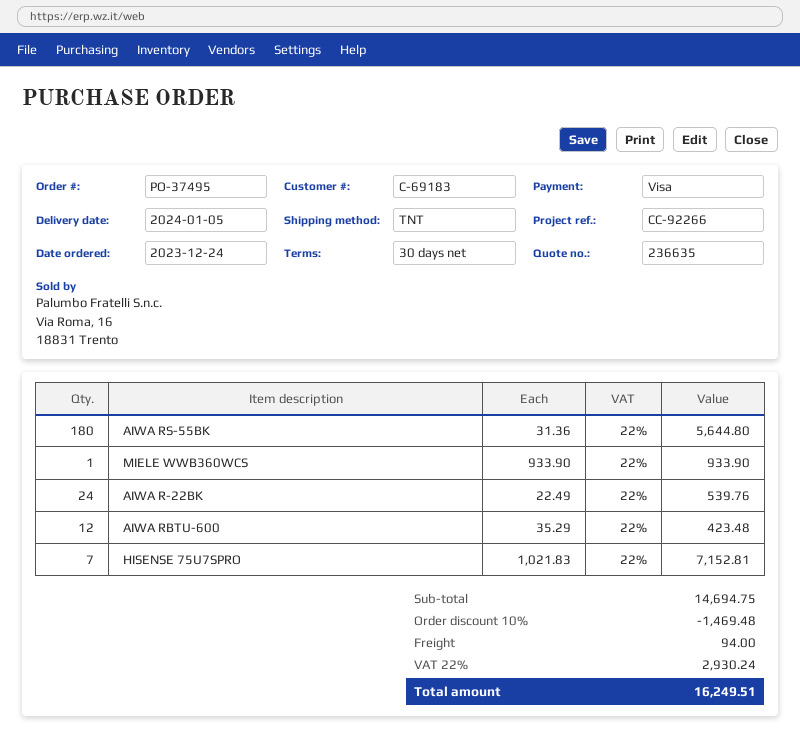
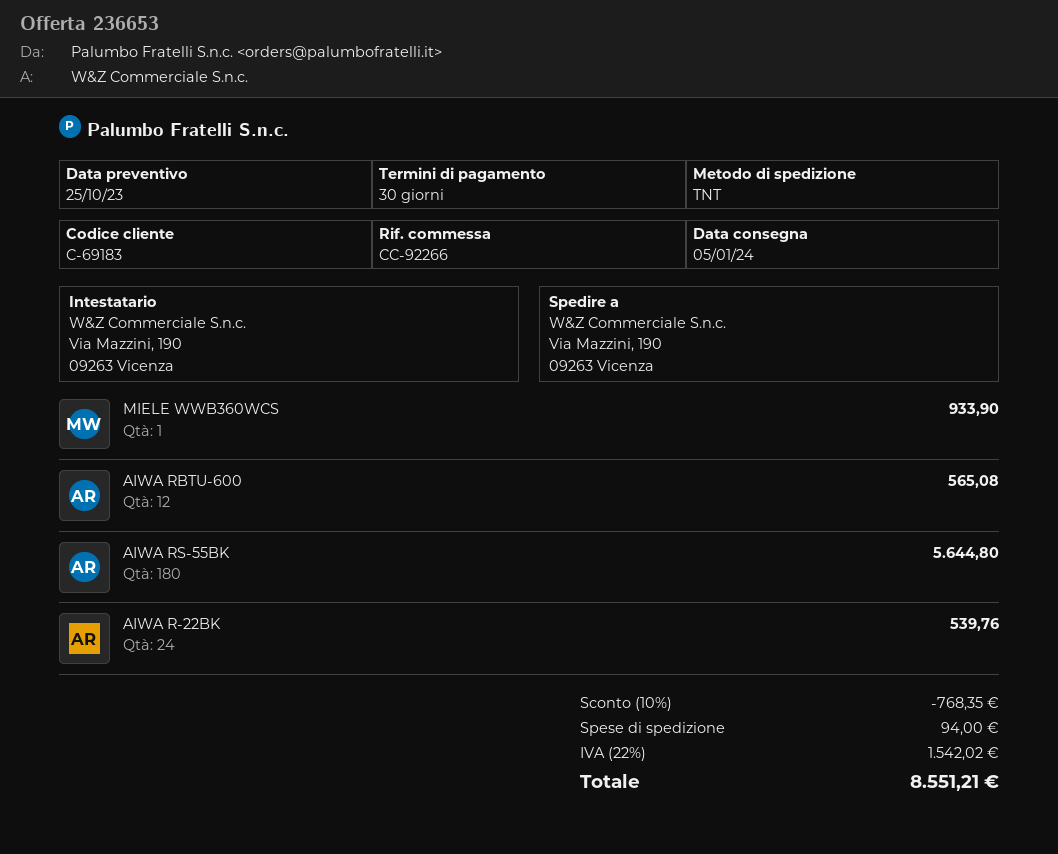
quote number: 236635 -> 236653
AIWA RBTU-600: 12 for 423.48 -> 12 for 565.08
HISENSE 75U7SPRO: 7 for 7152.81 -> none
discount: 10% = 1469.48 -> 10% = 768.35
tax: 22% = 2930.24 -> 22% = 1542.02
total: 16249.51 -> 8551.21

